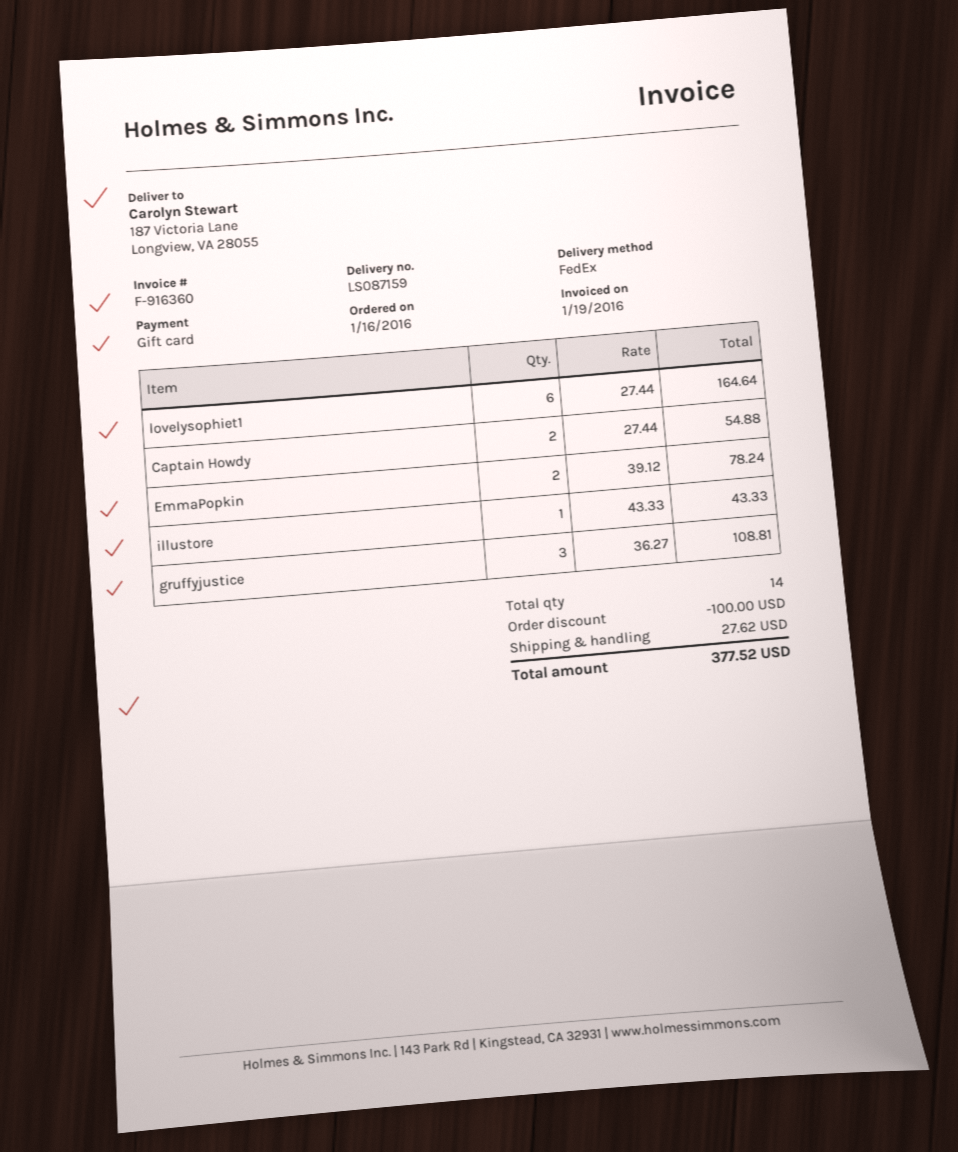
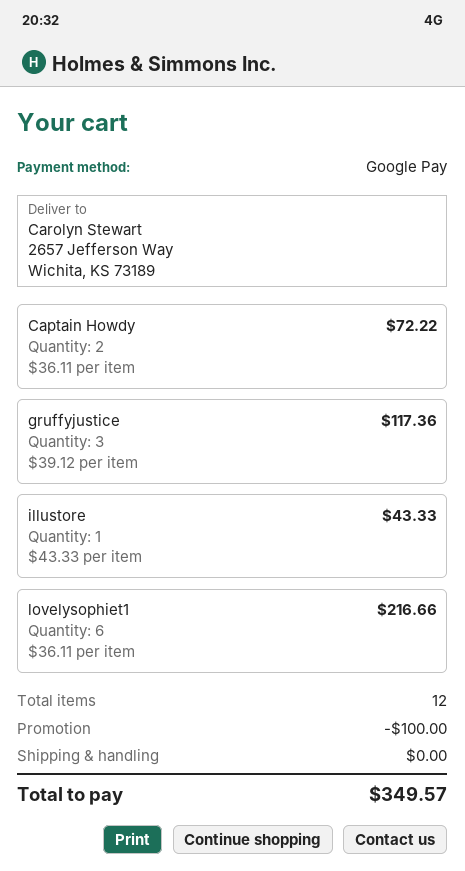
payment method: gift card -> Google Pay
ship to: 187 Victoria Lane, Longview, VA 28055 -> 2657 Jefferson Way, Wichita, KS 73189
lovelysophiet1: 6 x 27.44 = 164.64 -> 6 x 36.11 = 216.66
Captain Howdy: 2 x 27.44 = 54.88 -> 2 x 36.11 = 72.22
EmmaPopkin: 2 x 39.12 = 78.24 -> none
gruffyjustice: 3 x 36.27 = 108.81 -> 3 x 39.12 = 117.36
total quantity: 14 -> 12
shipping: 27.62 -> 0.00
total: 377.52 -> 349.57

